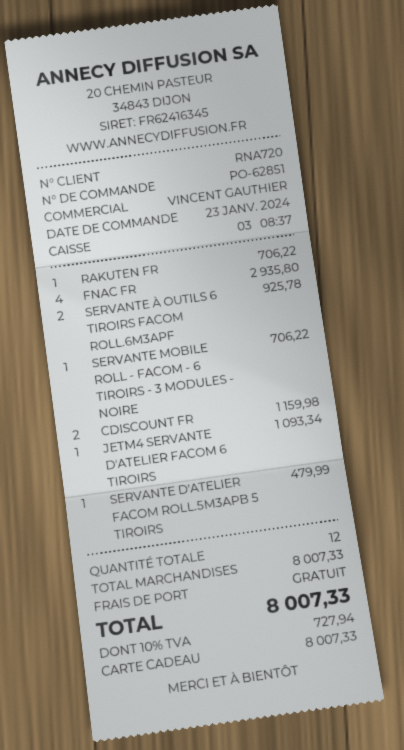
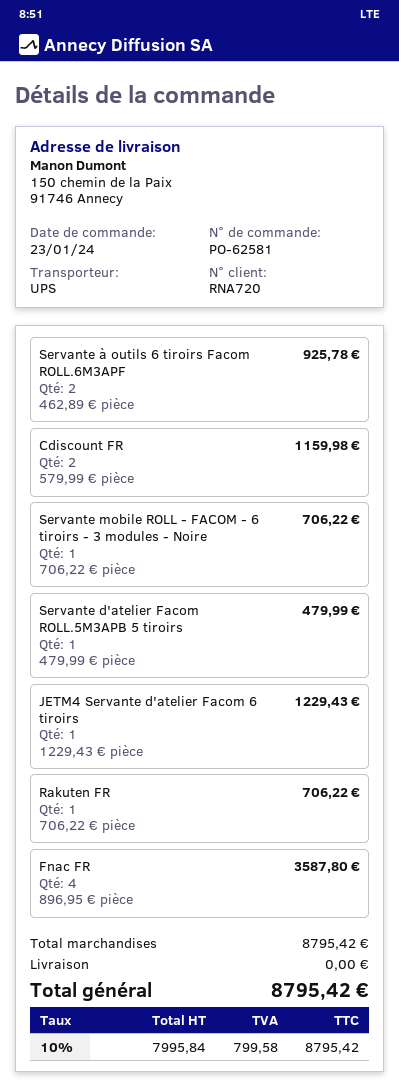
order number: PO-62851 -> PO-62581
FNAC FR: 4 for 2935.80 -> 4 for 3587.80
JETM4 SERVANTE D'ATELIER FACOM 6 TIROIRS: 1 for 1093.34 -> 1 for 1229.43
subtotal: 8007.33 -> 8795.42
tax: 10% = 727.94 -> 10% = 799.58
total: 8007.33 -> 8795.42

